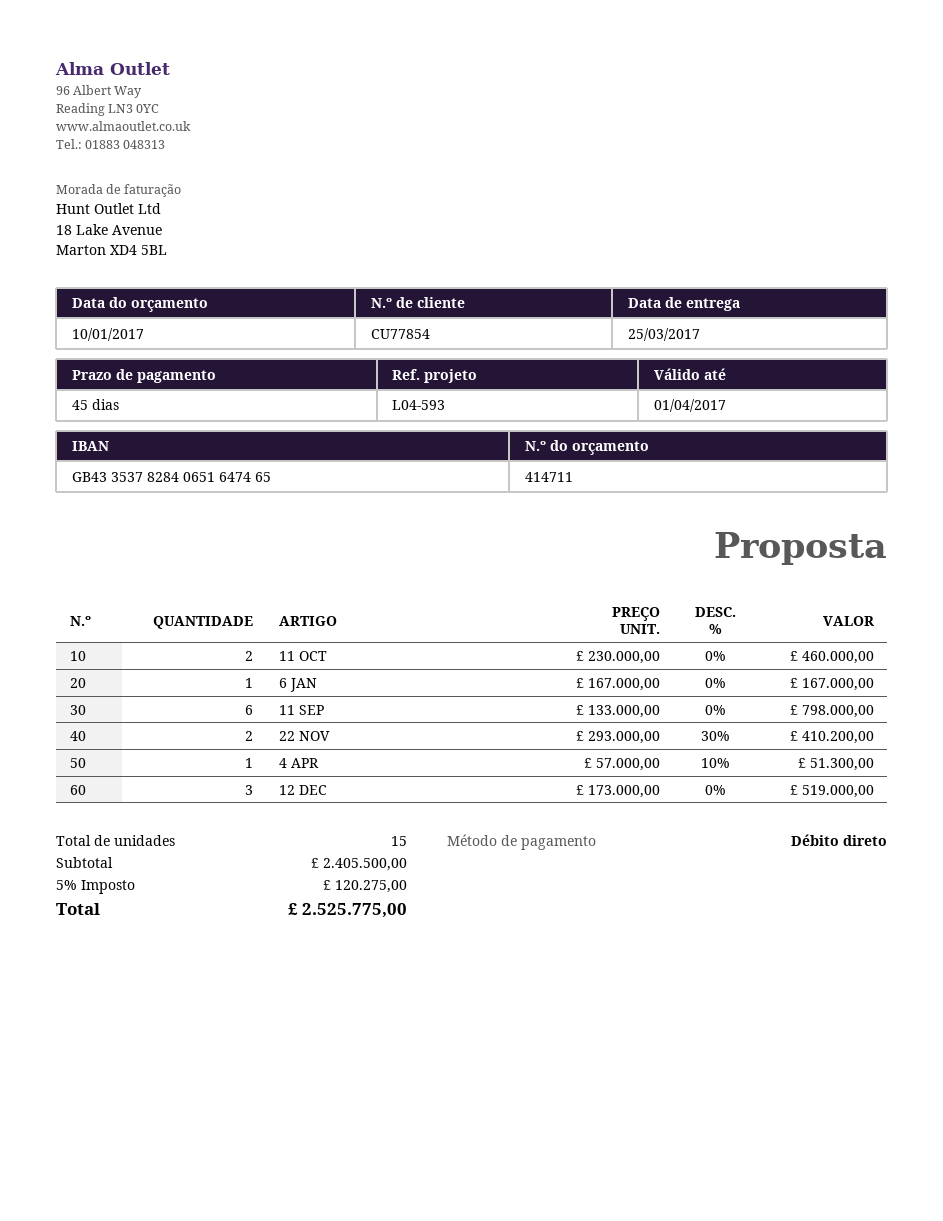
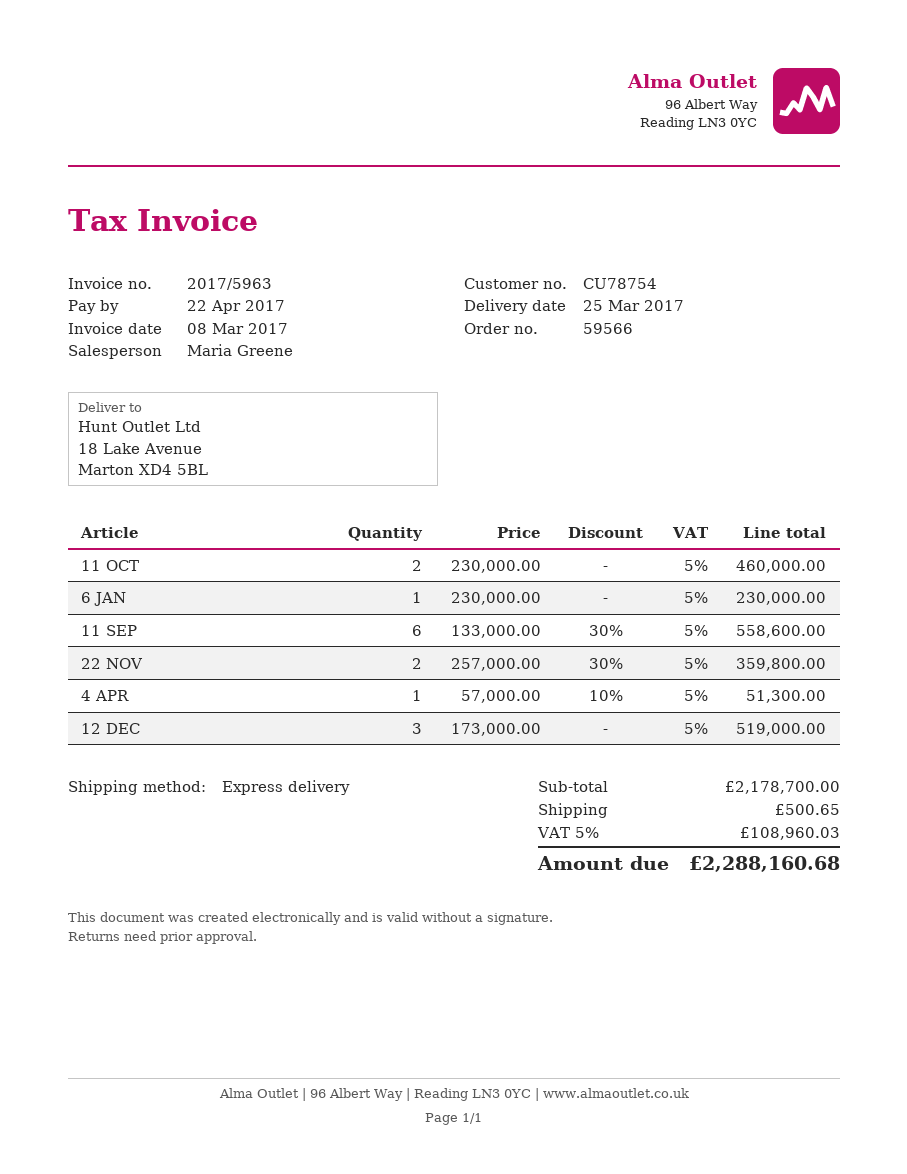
customer number: CU77854 -> CU78754
6 JAN: 1 x 167000.00 = 167000.00 -> 1 x 230000.00 = 230000.00
11 SEP: 6 x 133000.00 = 798000.00 -> 6 x 133000.00 - 30% = 558600.00
22 NOV: 2 x 293000.00 - 30% = 410200.00 -> 2 x 257000.00 - 30% = 359800.00
subtotal: 2405500.00 -> 2178700.00
shipping: none -> 500.65
tax: 5% = 120275.00 -> 5% = 108960.03
total: 2525775.00 -> 2288160.68

